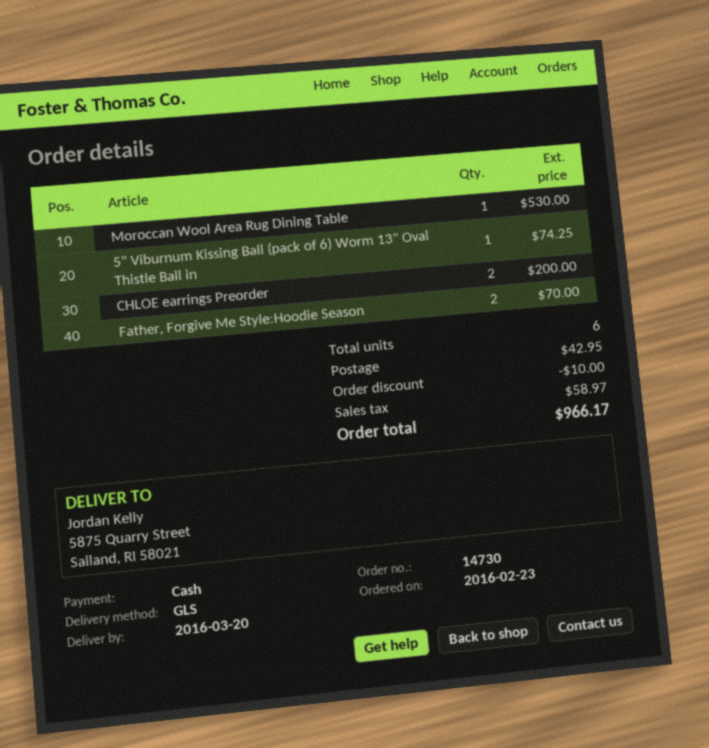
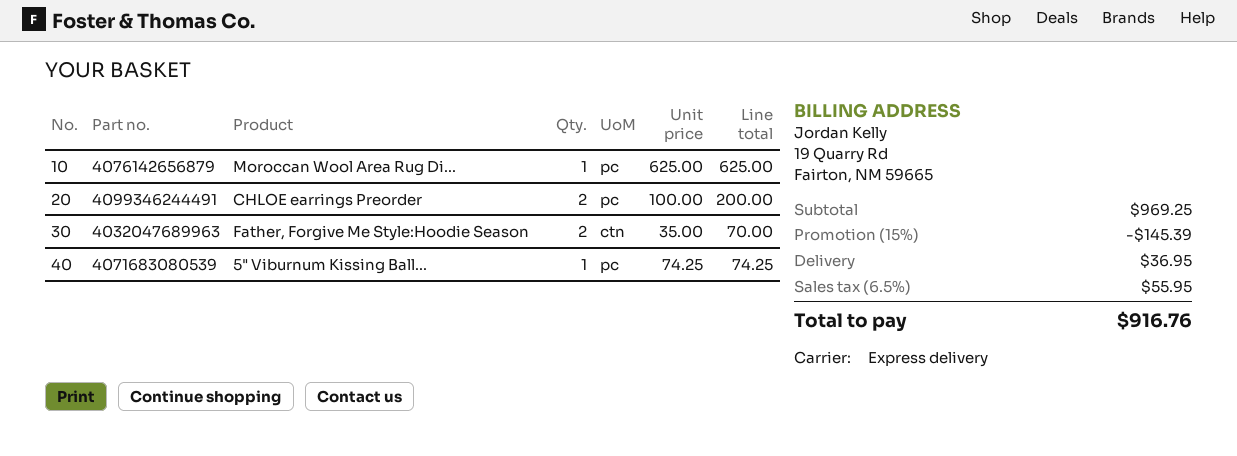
shipping method: GLS -> express
Moroccan Wool Area Rug Dining Table: 1 for 530.00 -> 1 for 625.00
discount: 10.00 -> 145.39
shipping: 42.95 -> 36.95
tax: 58.97 -> 55.95
total: 966.17 -> 916.76

